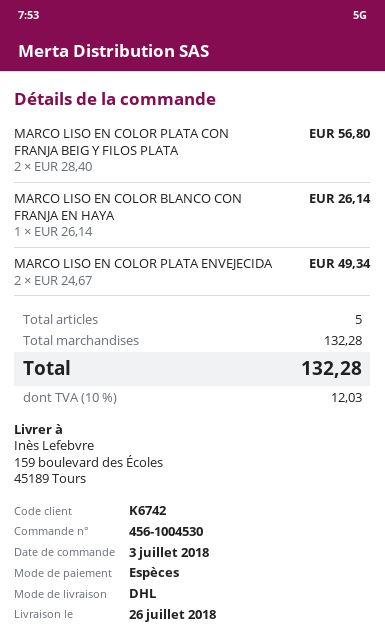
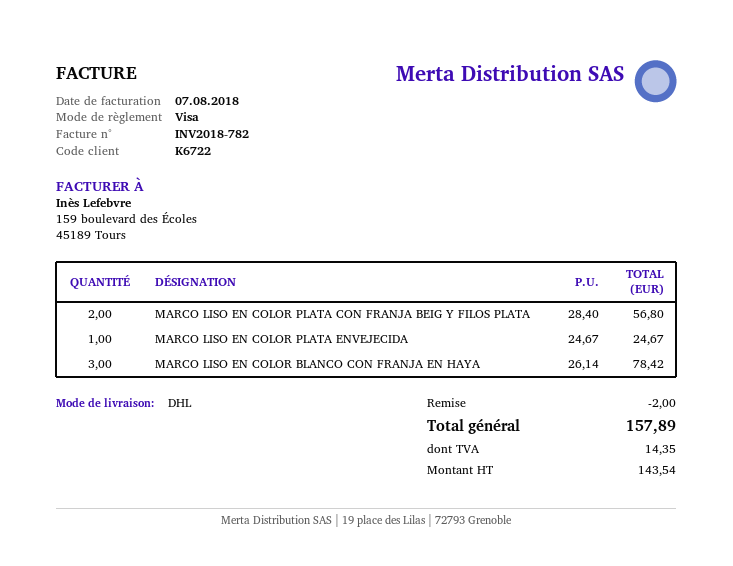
customer number: K6742 -> K6722
payment method: cash -> Visa
MARCO LISO EN COLOR BLANCO CON FRANJA EN HAYA: 1 x 26.14 = 26.14 -> 3 x 26.14 = 78.42
MARCO LISO EN COLOR PLATA ENVEJECIDA: 2 x 24.67 = 49.34 -> 1 x 24.67 = 24.67
discount: none -> 2.00
tax: 12.03 -> 14.35
total: 132.28 -> 157.89

